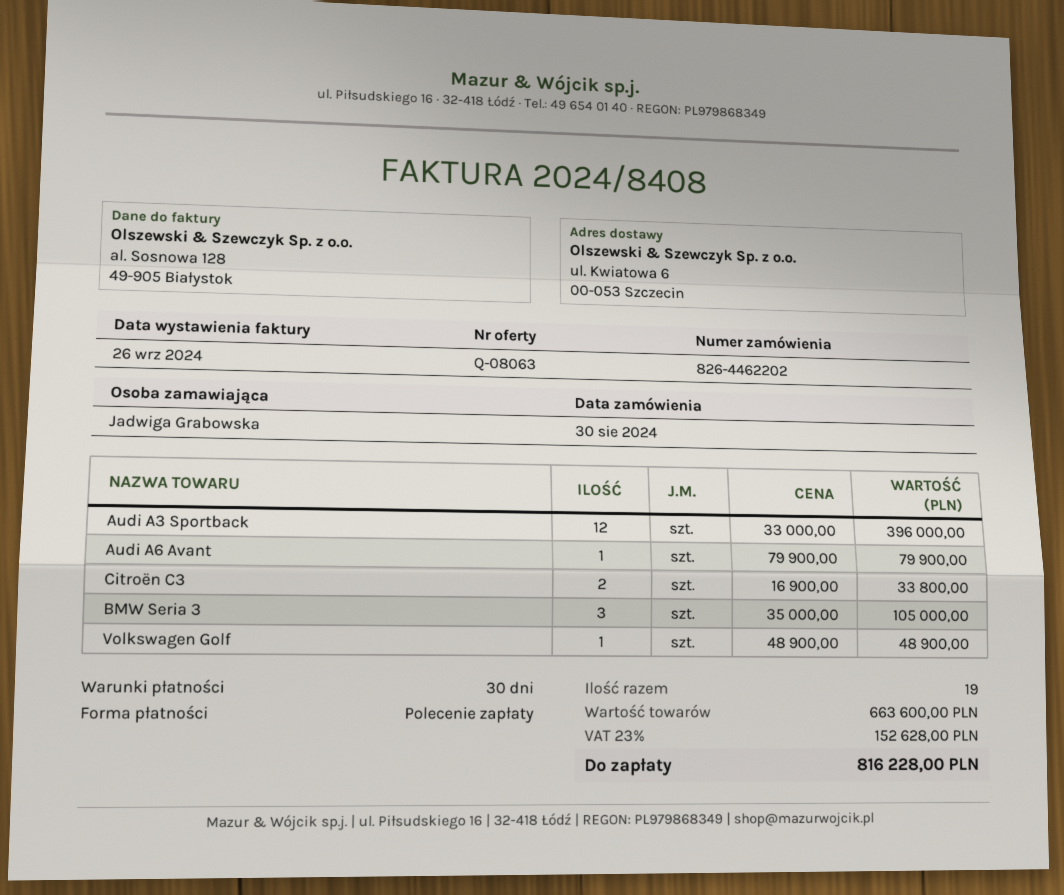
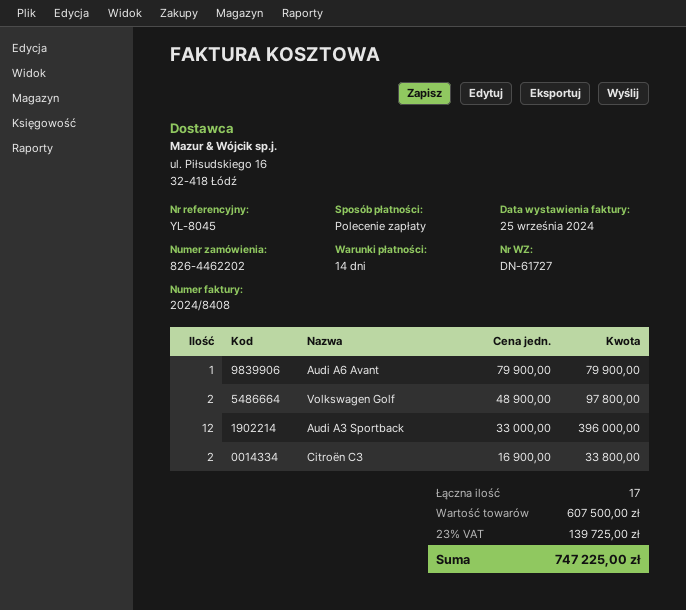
invoice date: 2024-09-26 -> 2024-09-25
payment terms: 30 days -> 14 days
BMW Seria 3: 3 x 35000.00 = 105000.00 -> none
Volkswagen Golf: 1 x 48900.00 = 48900.00 -> 2 x 48900.00 = 97800.00
total quantity: 19 -> 17
subtotal: 663600.00 -> 607500.00
tax: 23% = 152628.00 -> 23% = 139725.00
total: 816228.00 -> 747225.00

